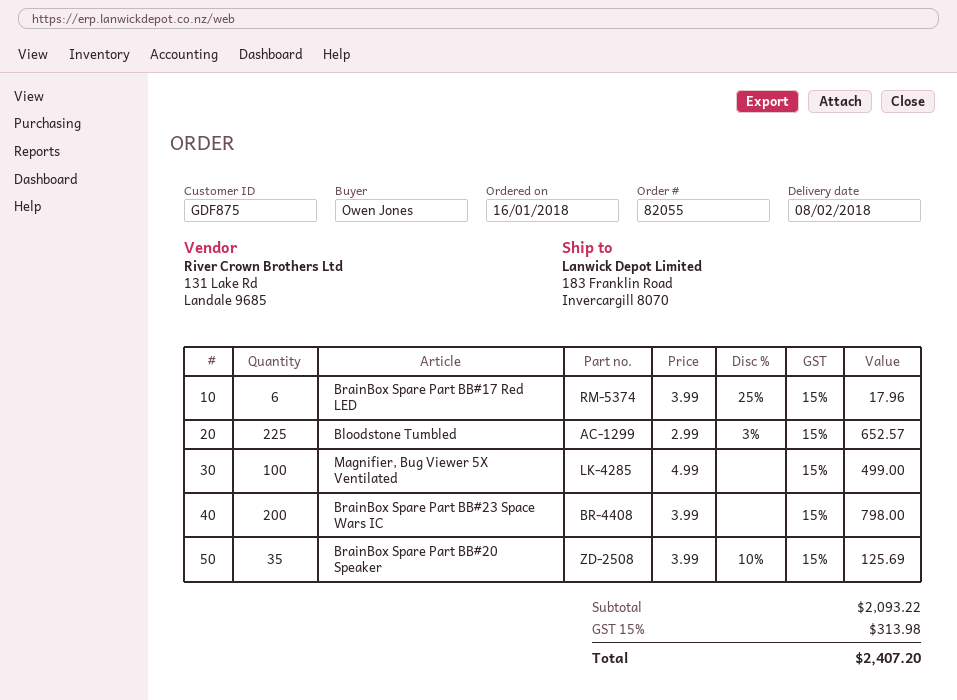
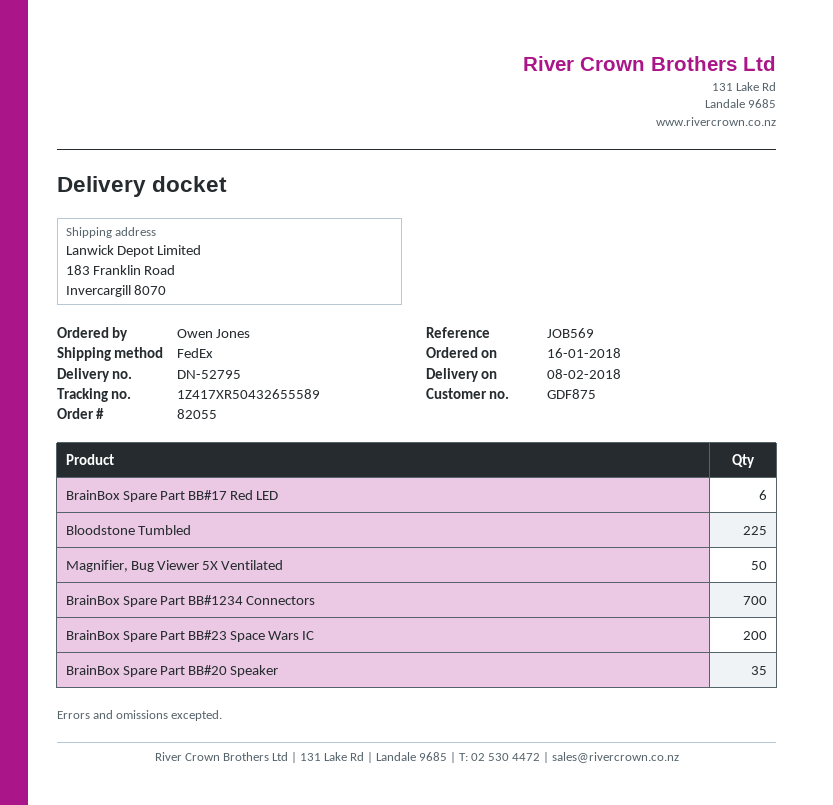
Magnifier, Bug Viewer 5X Ventilated: 100 -> 50
BrainBox Spare Part BB#1234 Connectors: none -> 700

